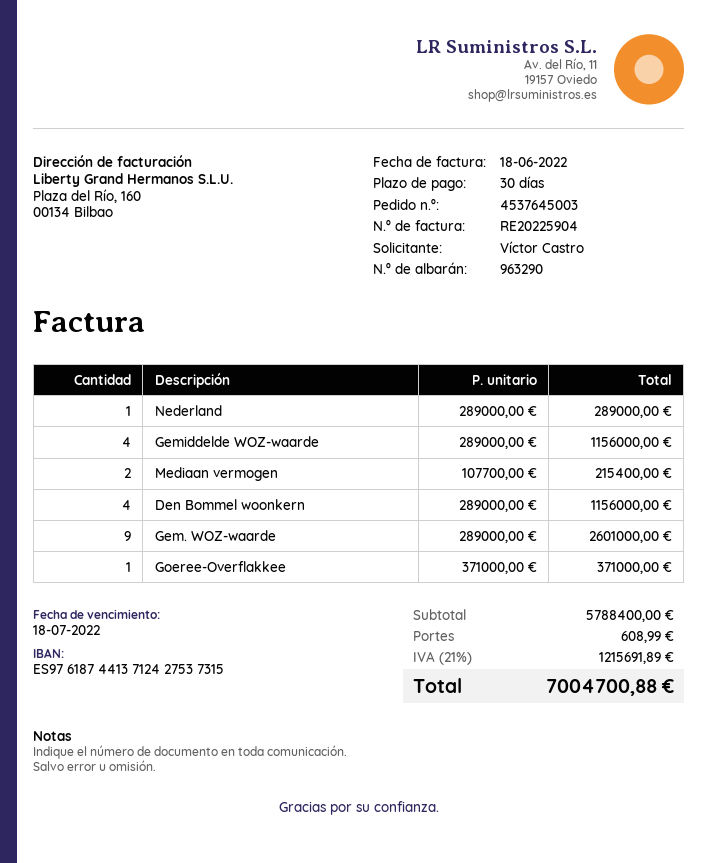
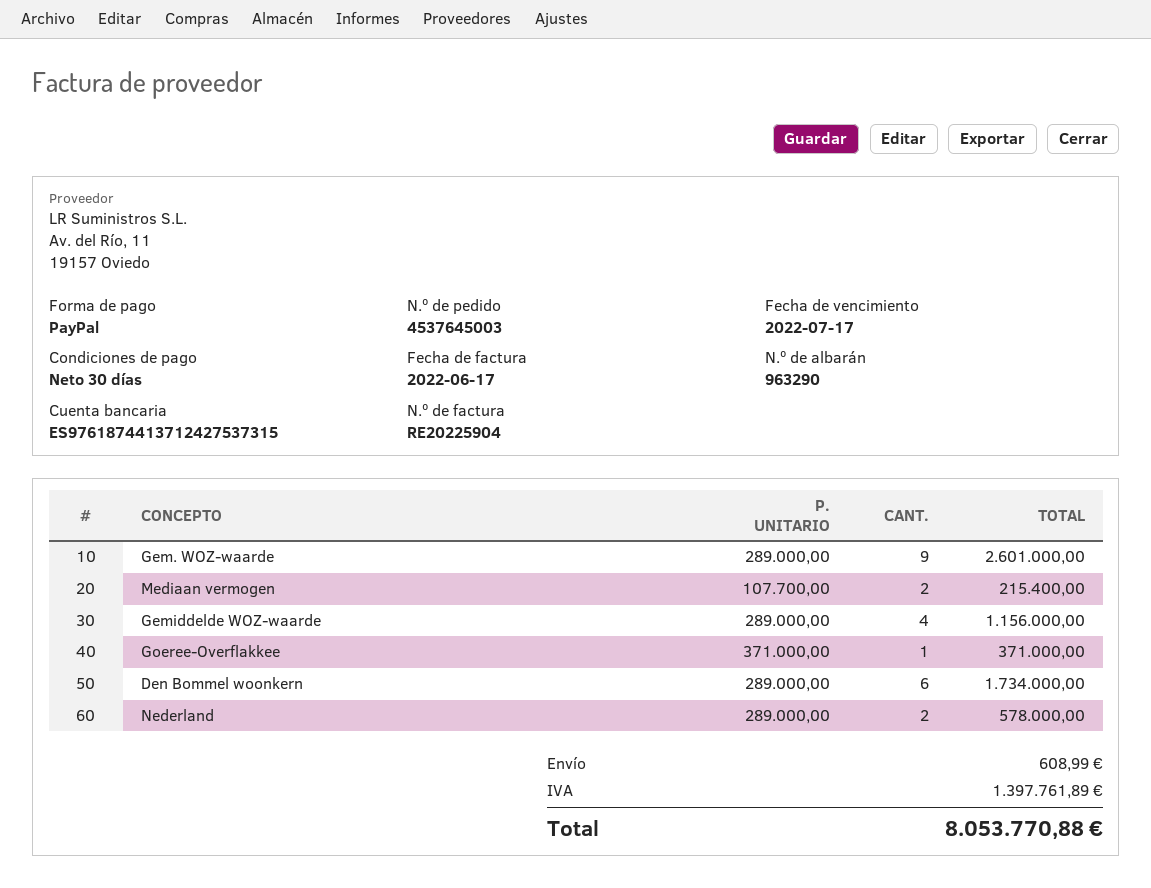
invoice date: 2022-06-18 -> 2022-06-17
due date: 2022-07-18 -> 2022-07-17
Nederland: 1 x 289000.00 = 289000.00 -> 2 x 289000.00 = 578000.00
Den Bommel woonkern: 4 x 289000.00 = 1156000.00 -> 6 x 289000.00 = 1734000.00
tax: 1215691.89 -> 1397761.89
total: 7004700.88 -> 8053770.88

